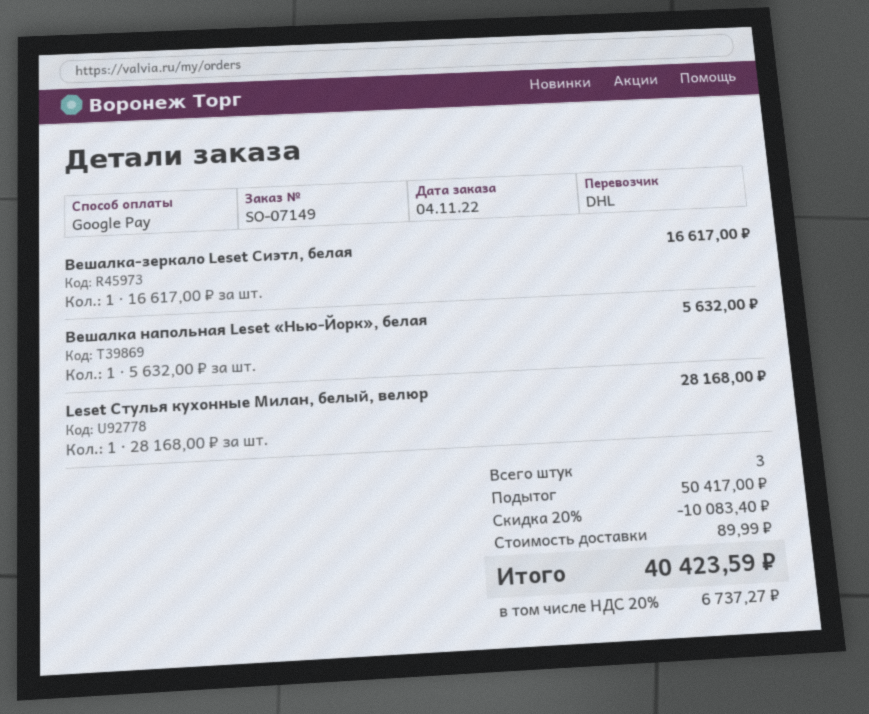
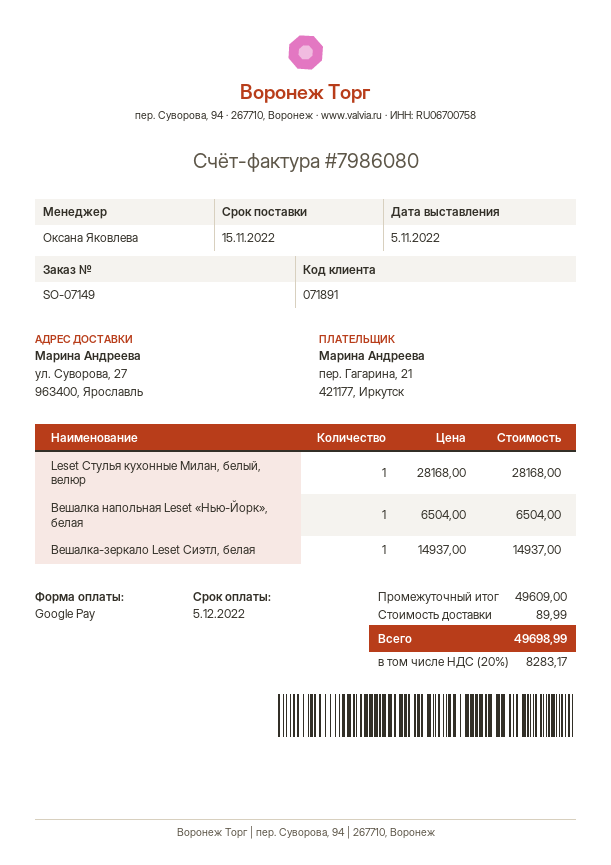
Вешалка-зеркало Leset Сиэтл, белая: 1 x 16617.00 = 16617.00 -> 1 x 14937.00 = 14937.00
Вешалка напольная Leset «Нью-Йорк», белая: 1 x 5632.00 = 5632.00 -> 1 x 6504.00 = 6504.00
subtotal: 50417.00 -> 49609.00
discount: 20% = 10083.40 -> none
tax: 20% = 6737.27 -> 20% = 8283.17
total: 40423.59 -> 49698.99

